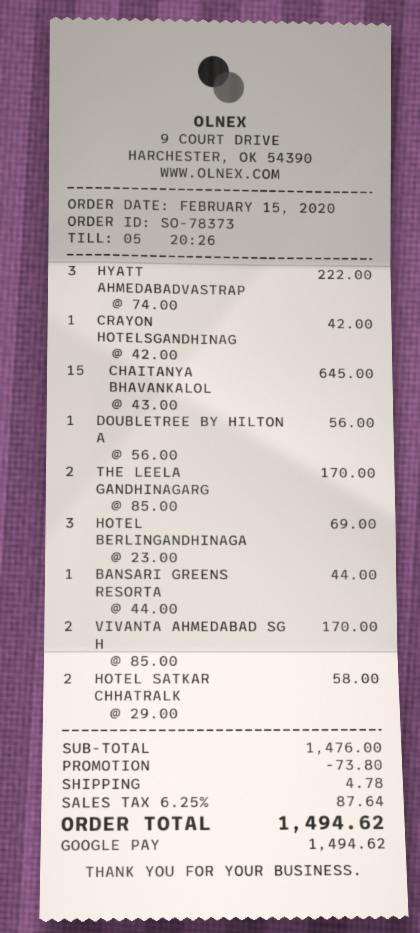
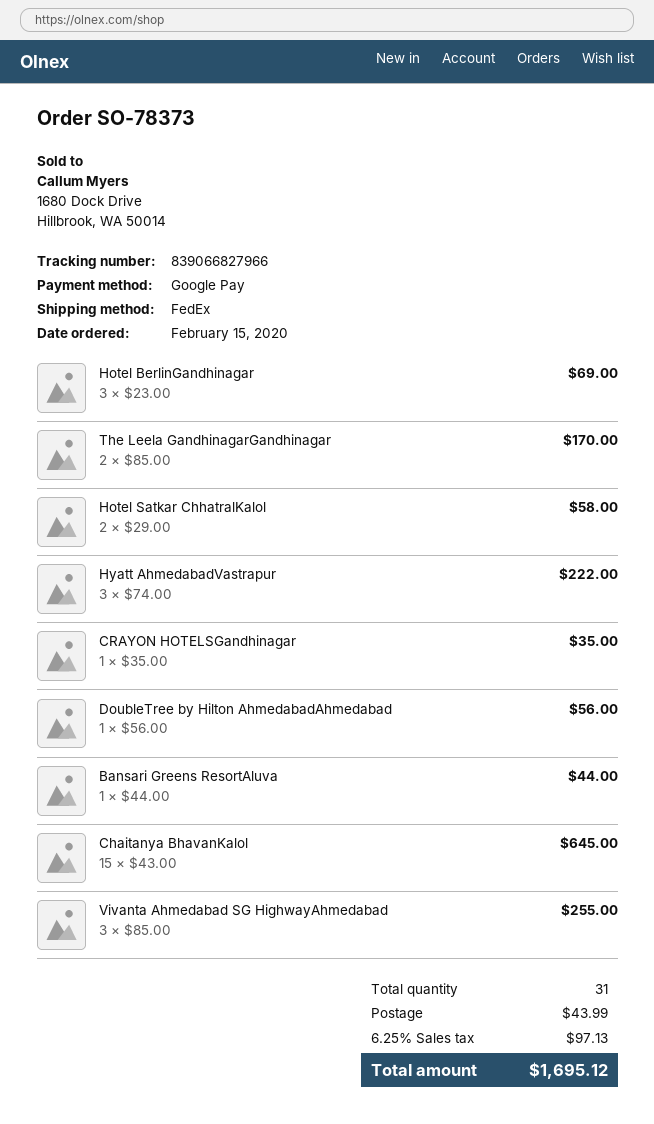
CRAYON HOTELSGANDHINAG: 1 x 42.00 = 42.00 -> 1 x 35.00 = 35.00
VIVANTA AHMEDABAD SG H: 2 x 85.00 = 170.00 -> 3 x 85.00 = 255.00
discount: 73.80 -> none
shipping: 4.78 -> 43.99
tax: 6.25% = 87.64 -> 6.25% = 97.13
total: 1494.62 -> 1695.12

